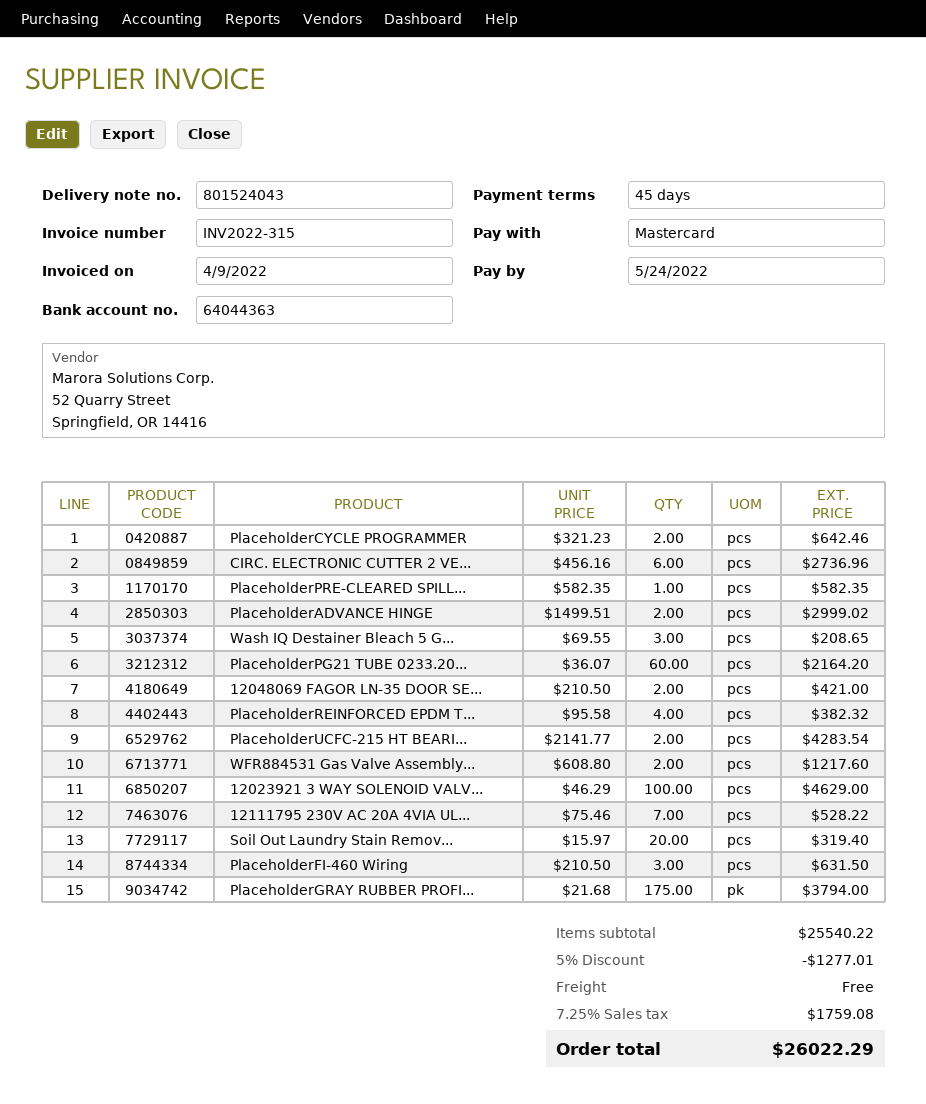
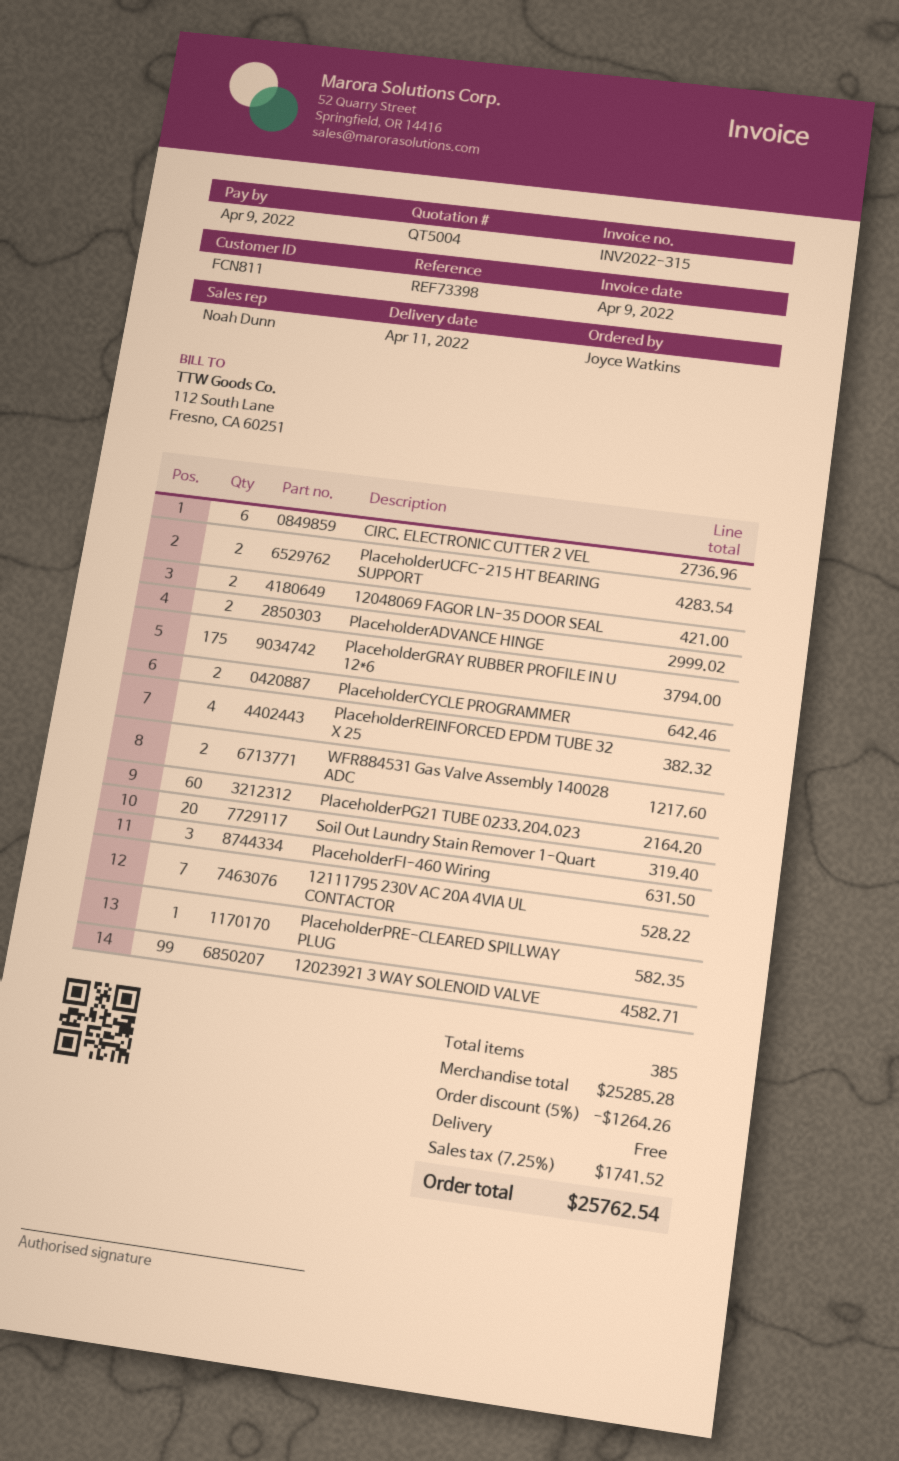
due date: 2022-05-24 -> 2022-04-09
Wash IQ Destainer Bleach 5 G...: 3 for 208.65 -> none
12023921 3 WAY SOLENOID VALV...: 100 for 4629.00 -> 99 for 4582.71
subtotal: 25540.22 -> 25285.28
discount: 5% = 1277.01 -> 5% = 1264.26
tax: 7.25% = 1759.08 -> 7.25% = 1741.52
total: 26022.29 -> 25762.54

